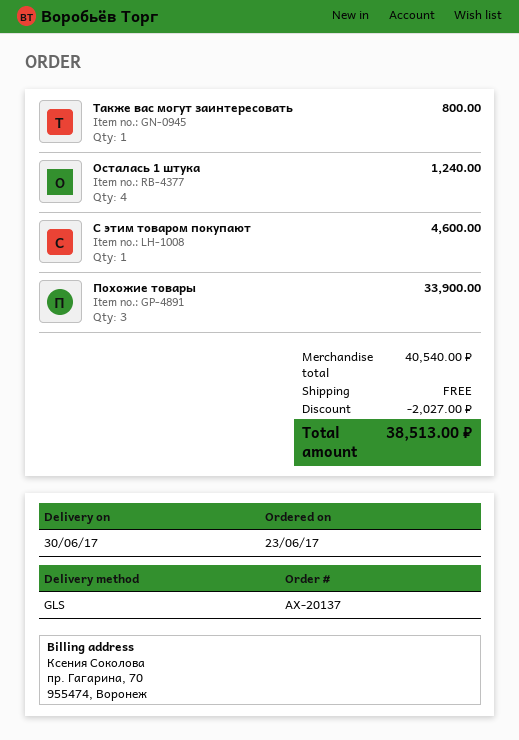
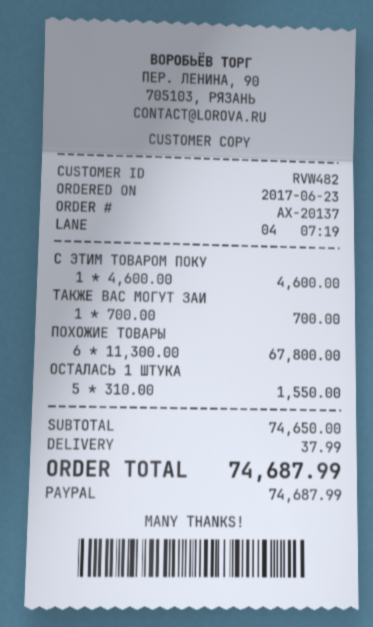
Также вас могут заинтересовать: 1 for 800.00 -> 1 for 700.00
Осталась 1 штука: 4 for 1240.00 -> 5 for 1550.00
Похожие товары: 3 for 33900.00 -> 6 for 67800.00
subtotal: 40540.00 -> 74650.00
discount: 2027.00 -> none
shipping: 0.00 -> 37.99
total: 38513.00 -> 74687.99

